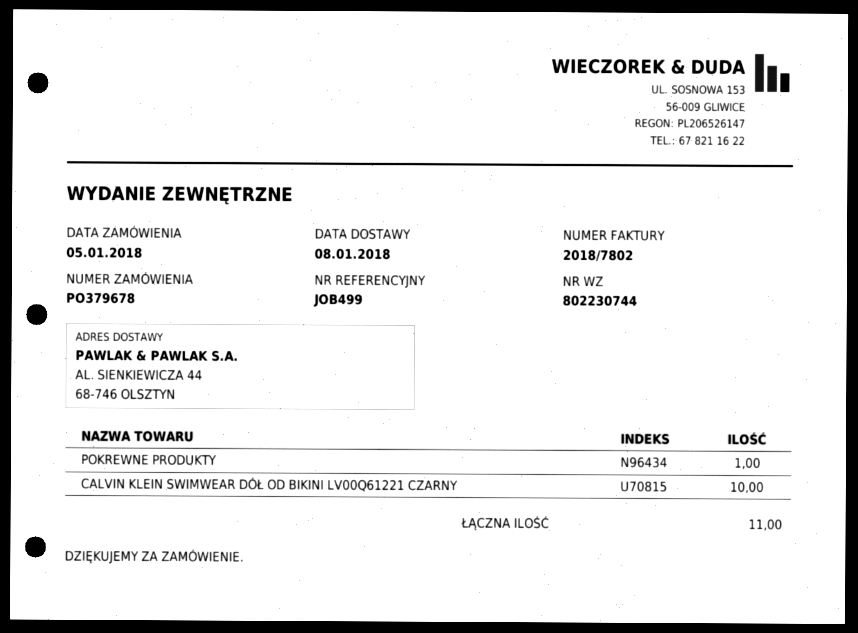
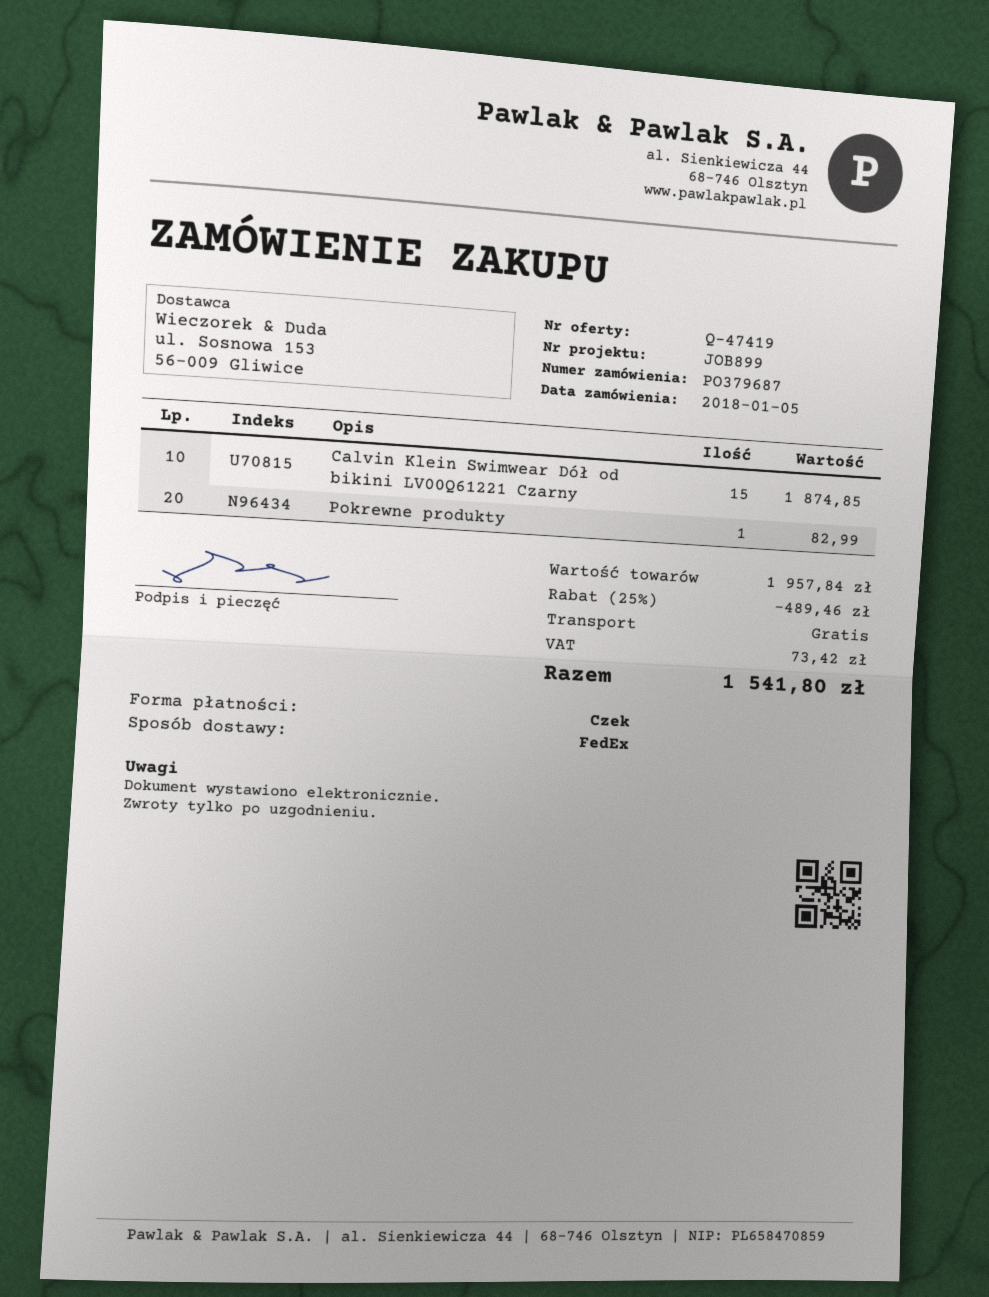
order number: PO379678 -> PO379687
reference: JOB499 -> JOB899
CALVIN KLEIN SWIMWEAR DÓŁ OD BIKINI LV00Q61221 CZARNY: 10 -> 15

